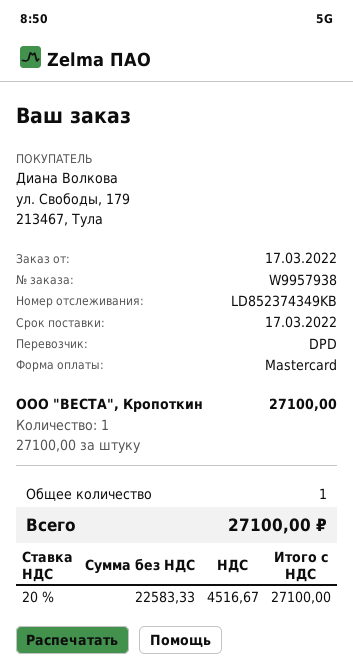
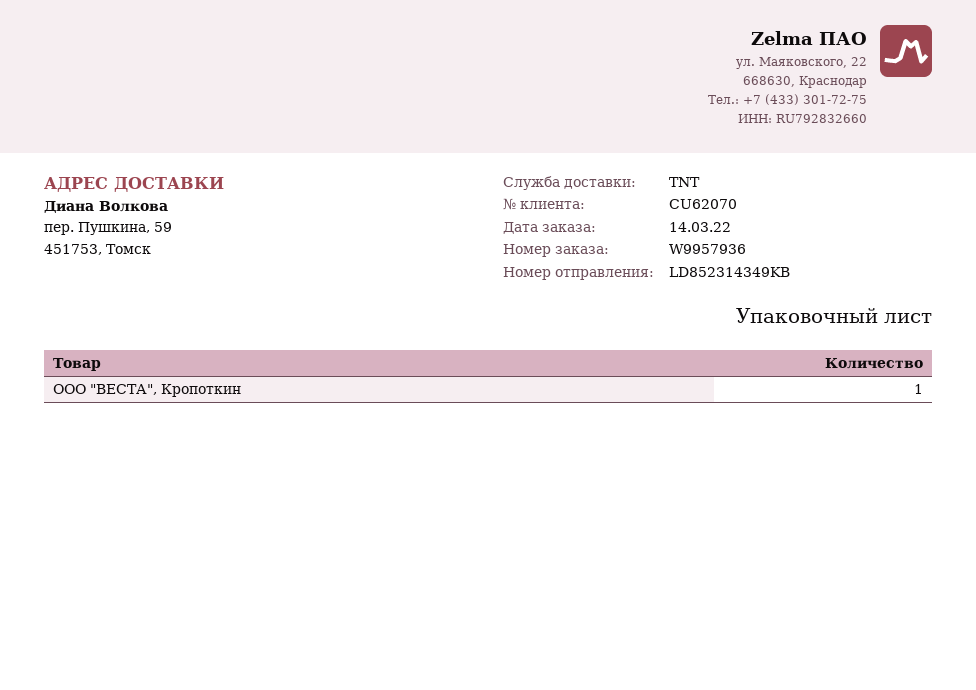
order number: W9957938 -> W9957936
order date: 2022-03-17 -> 2022-03-14
shipping method: DPD -> TNT
tracking number: LD852374349KB -> LD852314349KB

